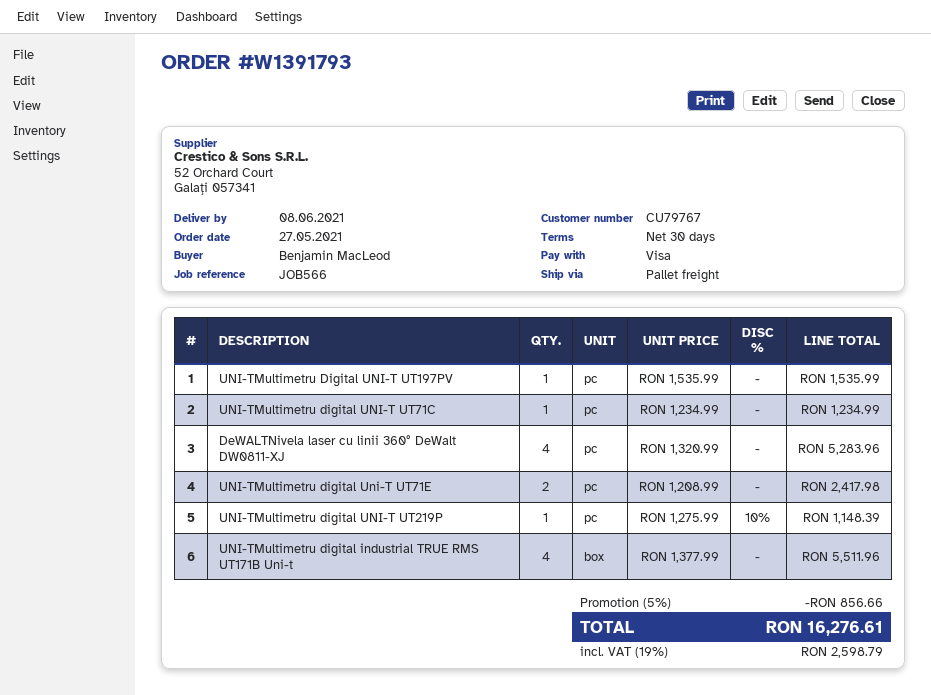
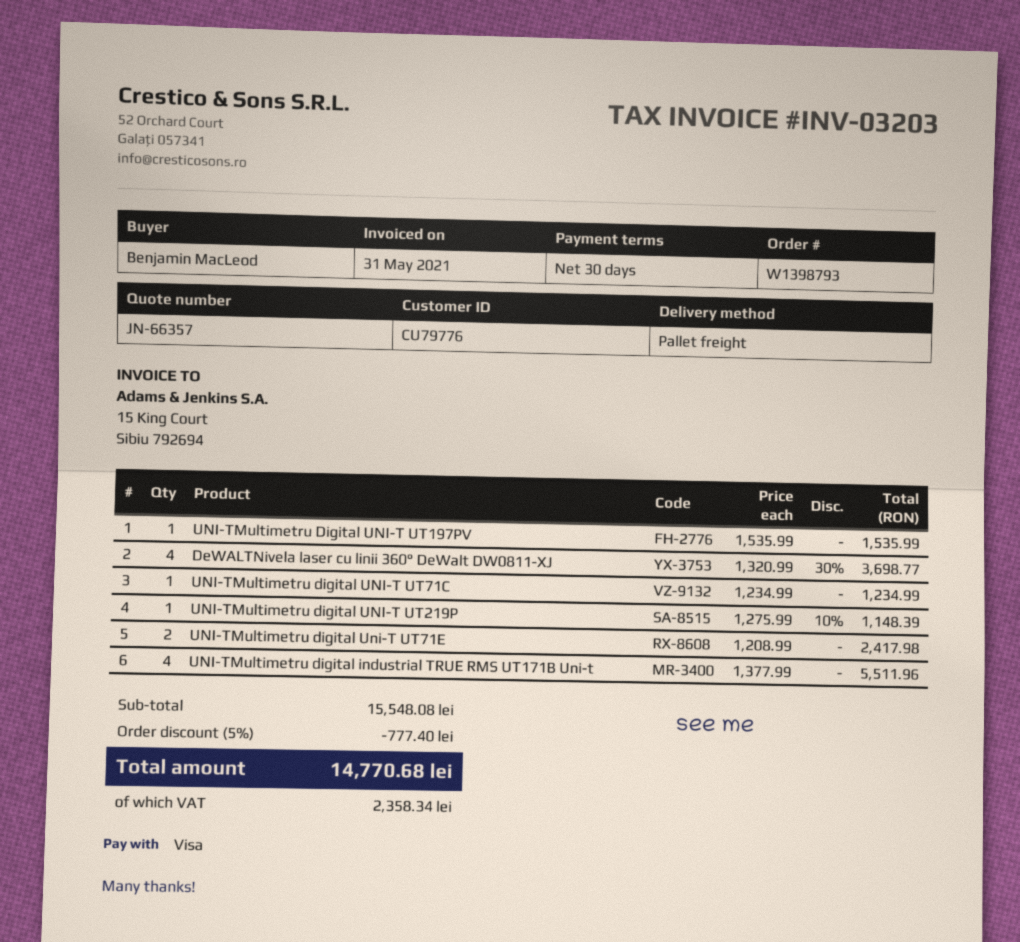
order number: W1391793 -> W1398793
customer number: CU79767 -> CU79776
DeWALTNivela laser cu linii 360° DeWalt DW0811-XJ: 4 x 1320.99 = 5283.96 -> 4 x 1320.99 - 30% = 3698.77
discount: 5% = 856.66 -> 5% = 777.40
tax: 2598.79 -> 2358.34
total: 16276.61 -> 14770.68

